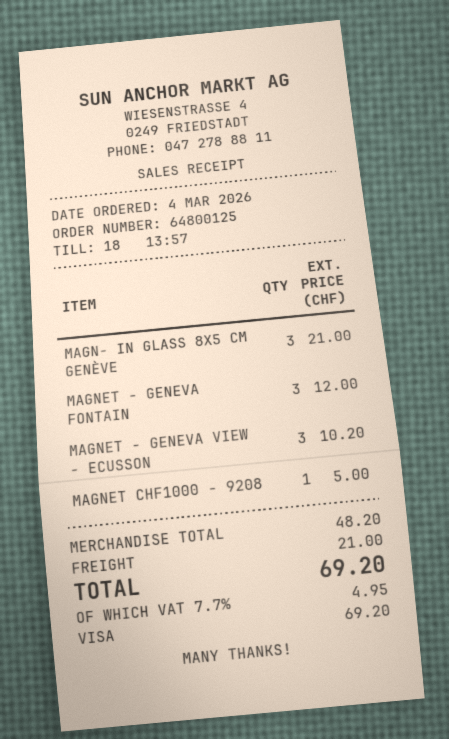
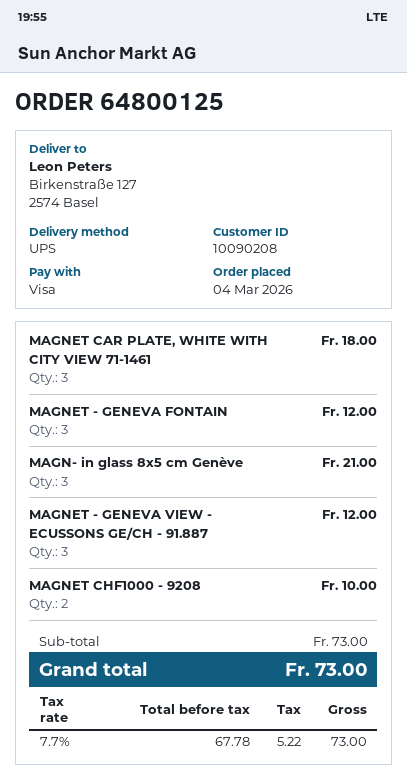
MAGNET - GENEVA VIEW - ECUSSON: 3 for 10.20 -> 3 for 12.00
MAGNET CHF1000 - 9208: 1 for 5.00 -> 2 for 10.00
MAGNET CAR PLATE, WHITE WITH CITY VIEW 71-1461: none -> 3 for 18.00
subtotal: 48.20 -> 73.00
shipping: 21.00 -> none
tax: 7.7% = 4.95 -> 7.7% = 5.22
total: 69.20 -> 73.00

